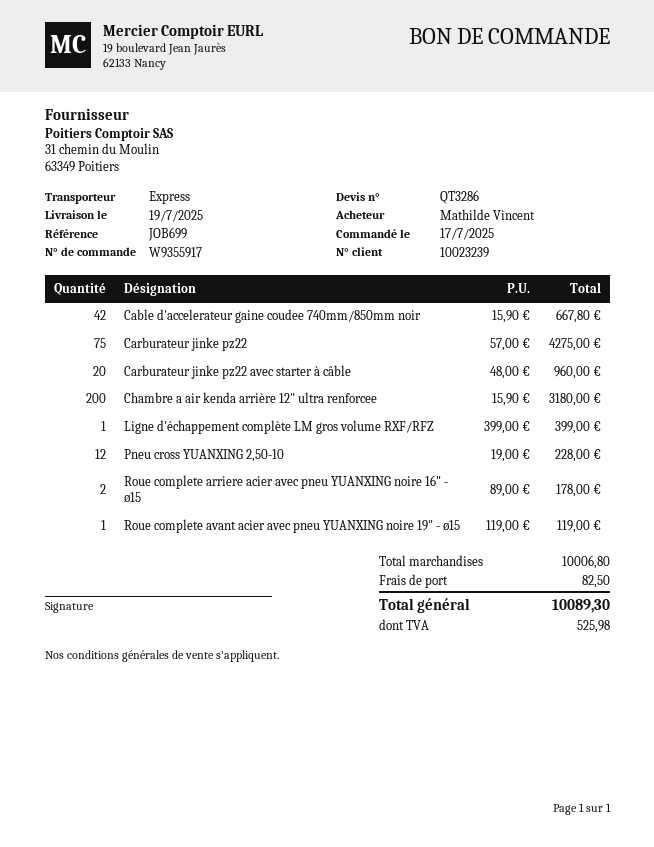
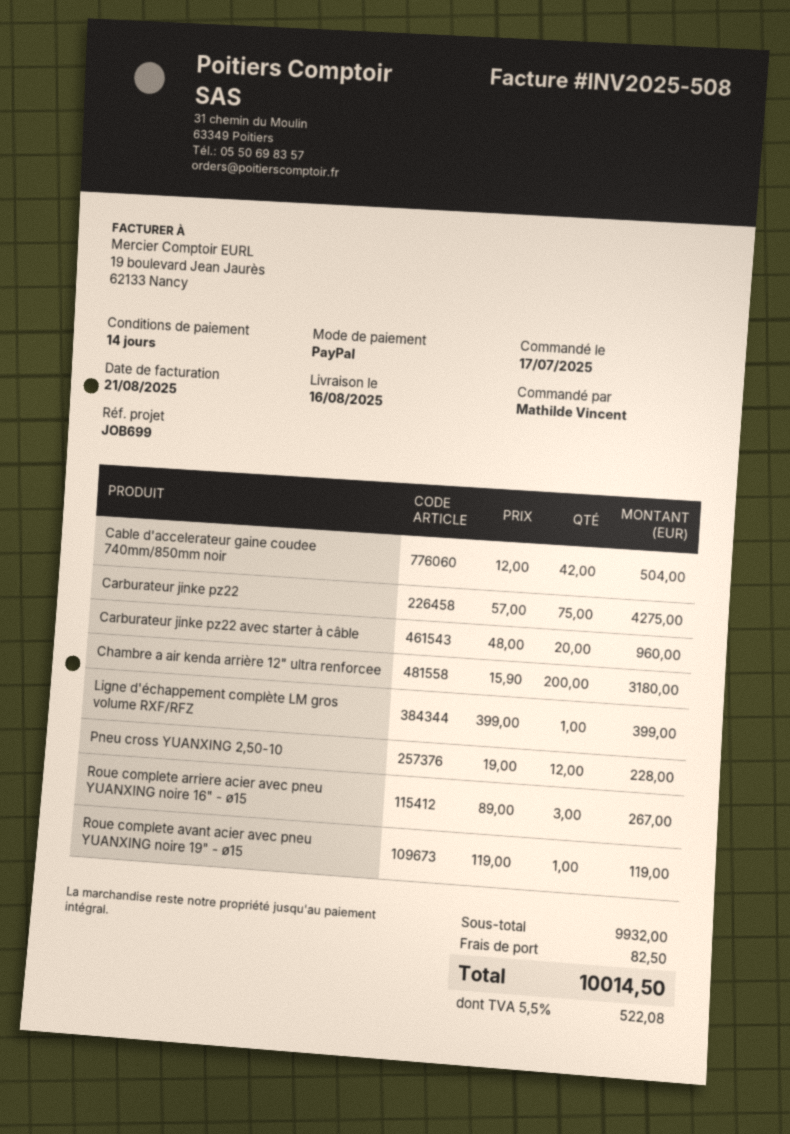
delivery date: 2025-07-19 -> 2025-08-16
Cable d'accelerateur gaine coudee 740mm/850mm noir: 42 x 15.90 = 667.80 -> 42 x 12.00 = 504.00
Roue complete arriere acier avec pneu YUANXING noire 16" - ø15: 2 x 89.00 = 178.00 -> 3 x 89.00 = 267.00
subtotal: 10006.80 -> 9932.00
tax: 525.98 -> 522.08
total: 10089.30 -> 10014.50

